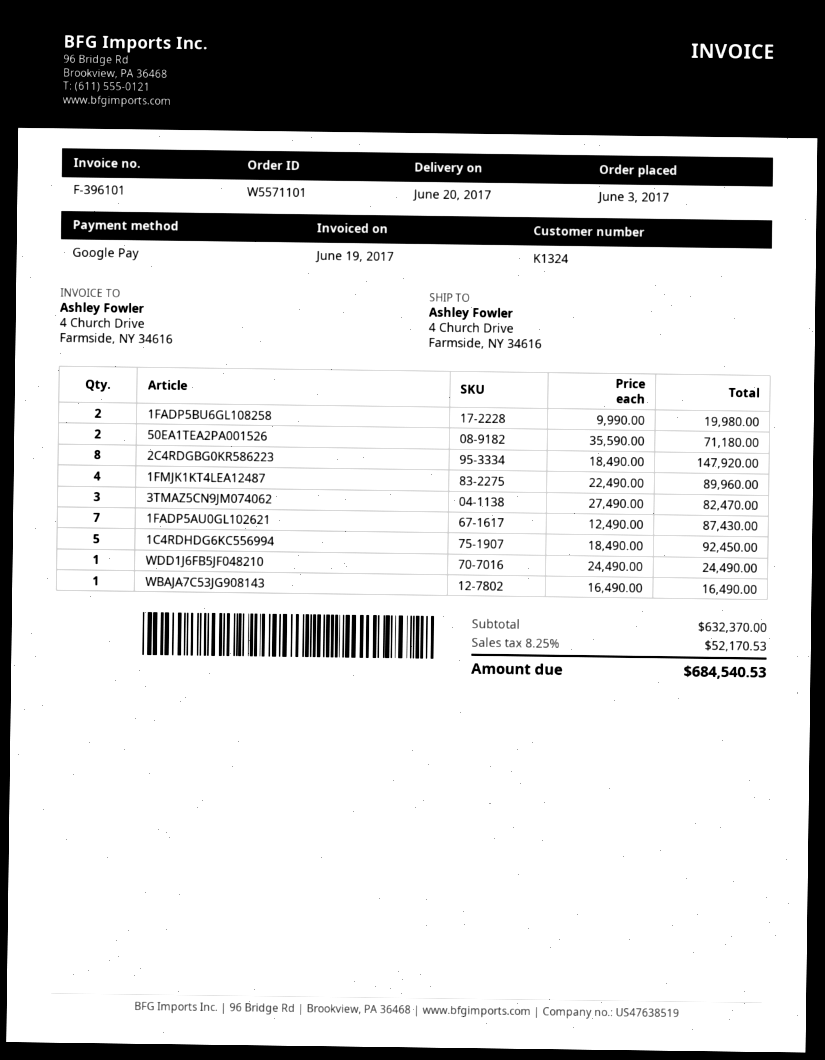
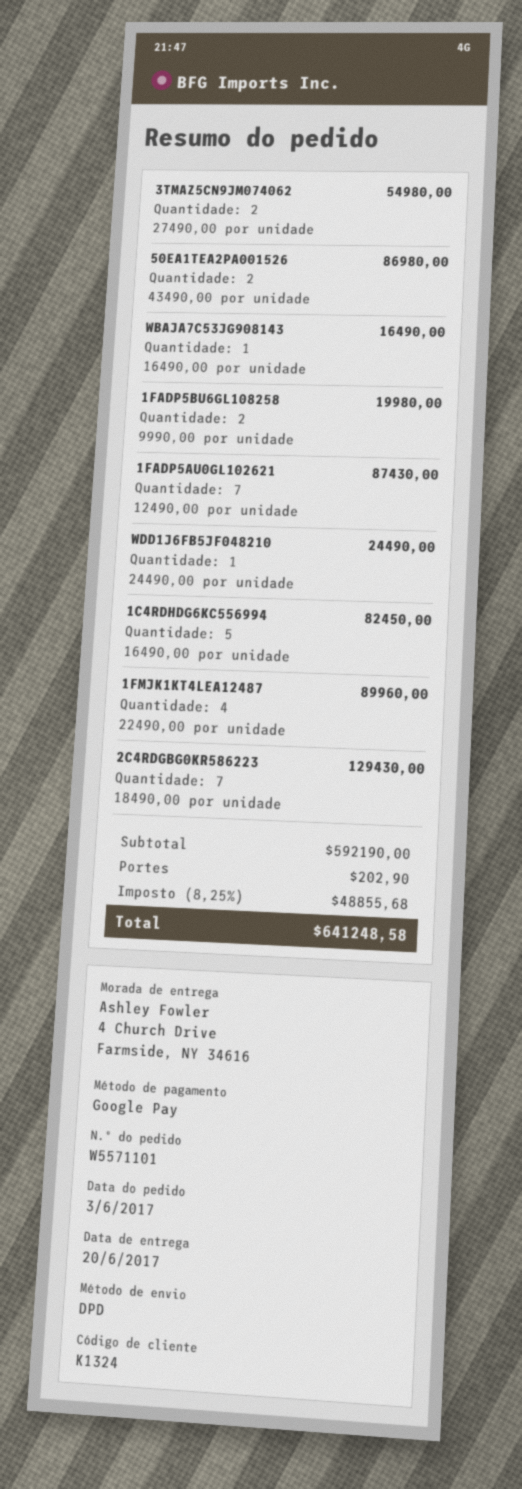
50EA1TEA2PA001526: 2 x 35590.00 = 71180.00 -> 2 x 43490.00 = 86980.00
2C4RDGBG0KR586223: 8 x 18490.00 = 147920.00 -> 7 x 18490.00 = 129430.00
3TMAZ5CN9JM074062: 3 x 27490.00 = 82470.00 -> 2 x 27490.00 = 54980.00
1C4RDHDG6KC556994: 5 x 18490.00 = 92450.00 -> 5 x 16490.00 = 82450.00
subtotal: 632370.00 -> 592190.00
shipping: none -> 202.90
tax: 8.25% = 52170.53 -> 8.25% = 48855.68
total: 684540.53 -> 641248.58

